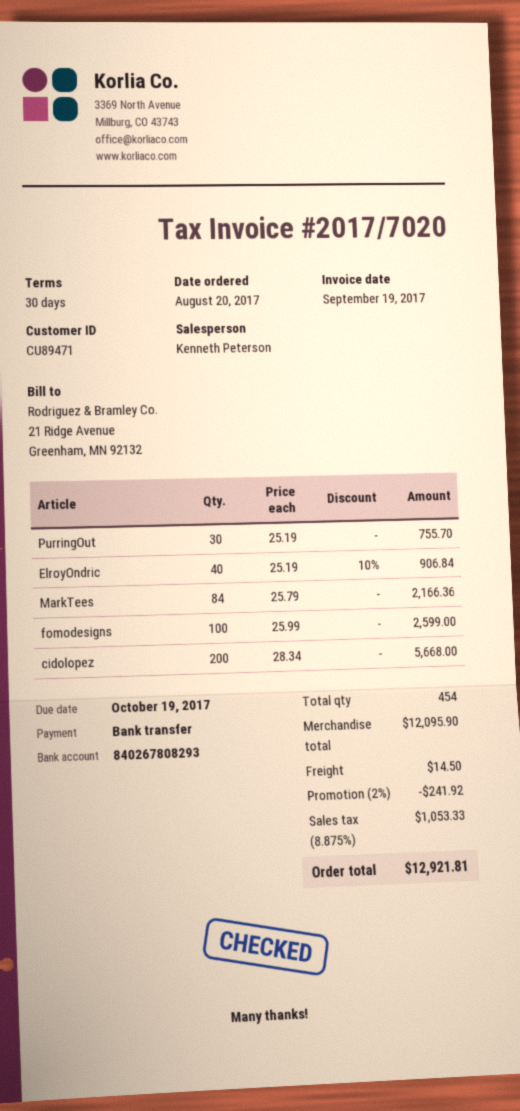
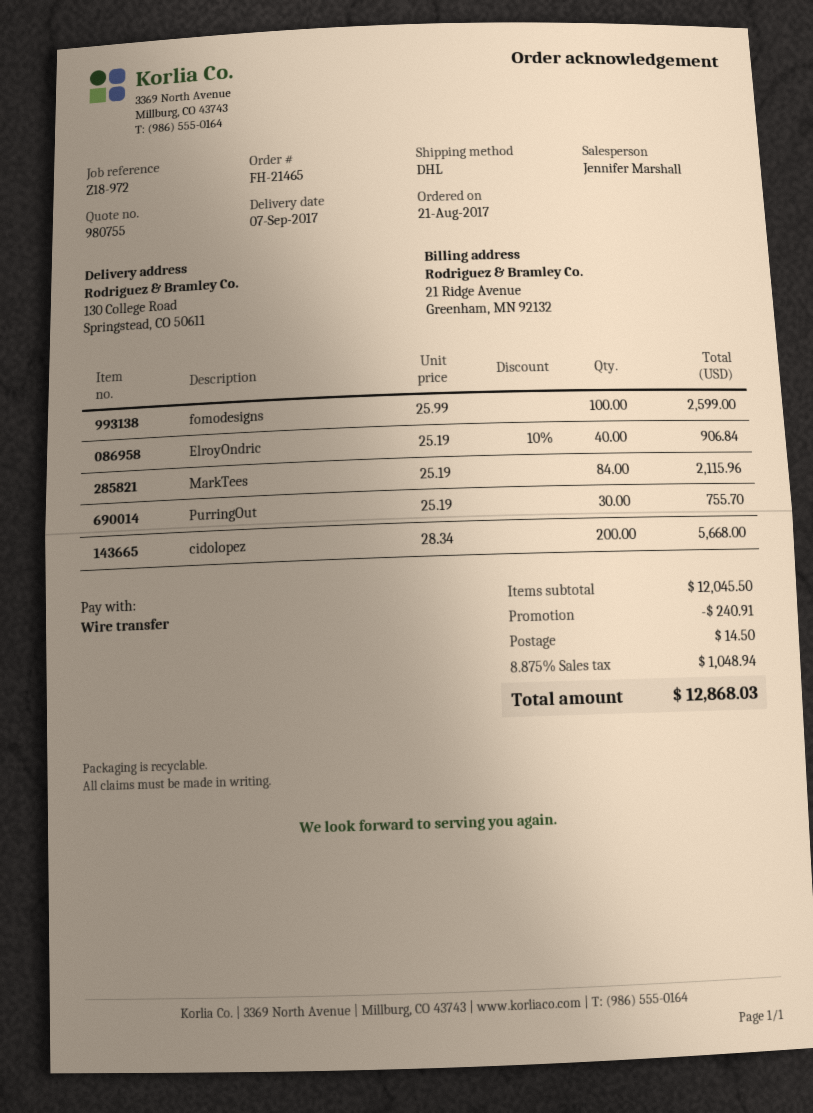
order date: 2017-08-20 -> 2017-08-21
sales rep: Kenneth Peterson -> Jennifer Marshall
MarkTees: 84 x 25.79 = 2166.36 -> 84 x 25.19 = 2115.96
subtotal: 12095.90 -> 12045.50
discount: 241.92 -> 240.91
tax: 8.875% = 1053.33 -> 8.875% = 1048.94
total: 12921.81 -> 12868.03

